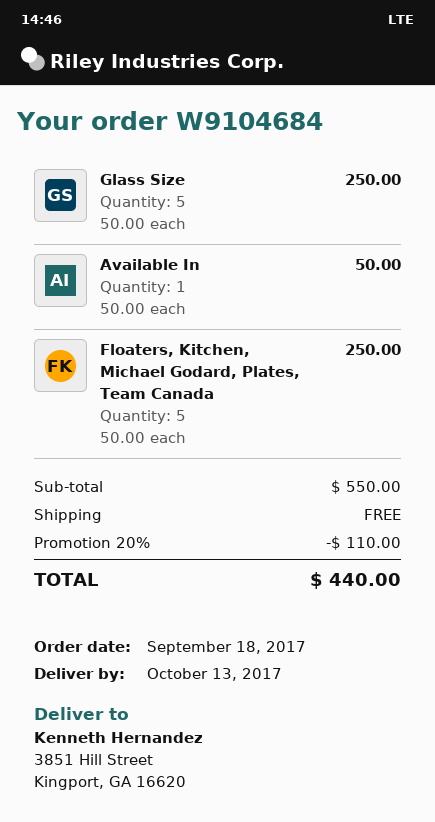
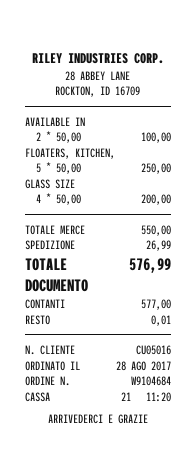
order date: 2017-09-18 -> 2017-08-28
Glass Size: 5 x 50.00 = 250.00 -> 4 x 50.00 = 200.00
Available In: 1 x 50.00 = 50.00 -> 2 x 50.00 = 100.00
discount: 20% = 110.00 -> none
shipping: 0.00 -> 26.99
total: 440.00 -> 576.99

